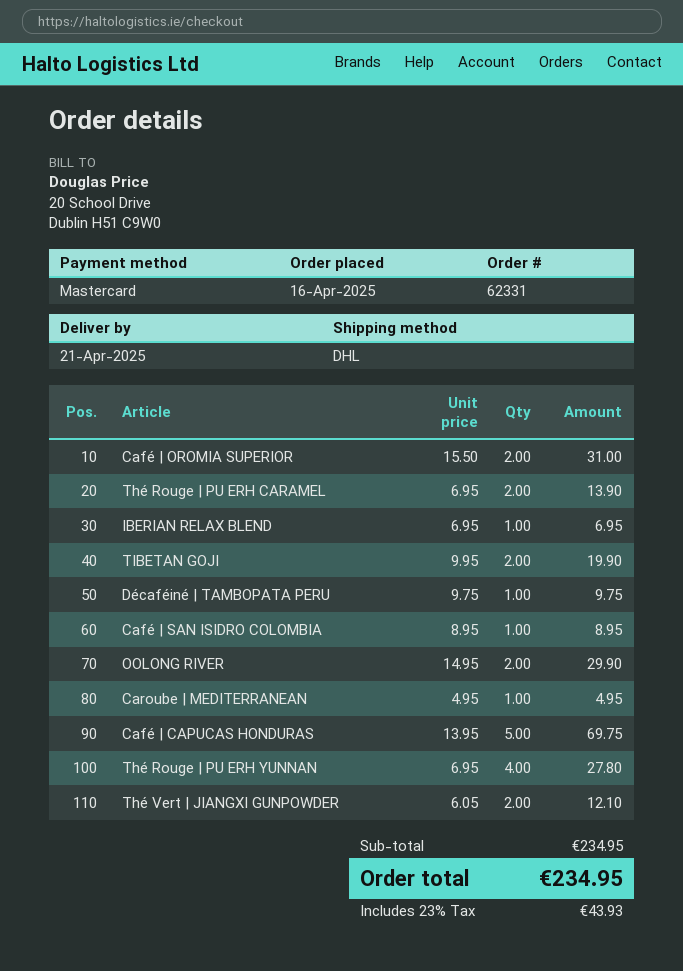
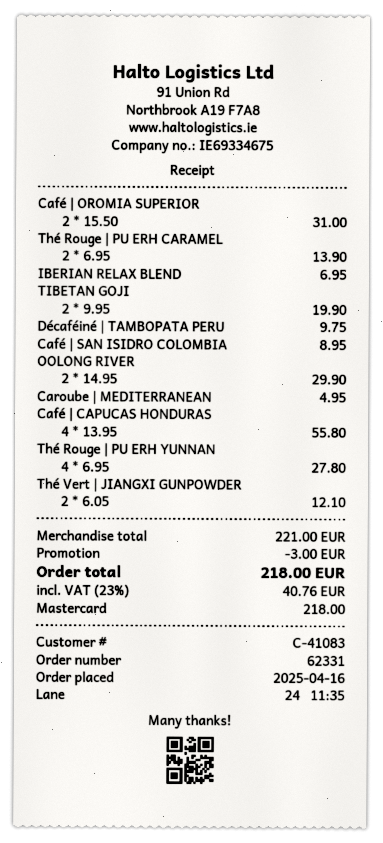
Café | CAPUCAS HONDURAS: 5 x 13.95 = 69.75 -> 4 x 13.95 = 55.80
subtotal: 234.95 -> 221.00
discount: none -> 3.00
tax: 23% = 43.93 -> 23% = 40.76
total: 234.95 -> 218.00

